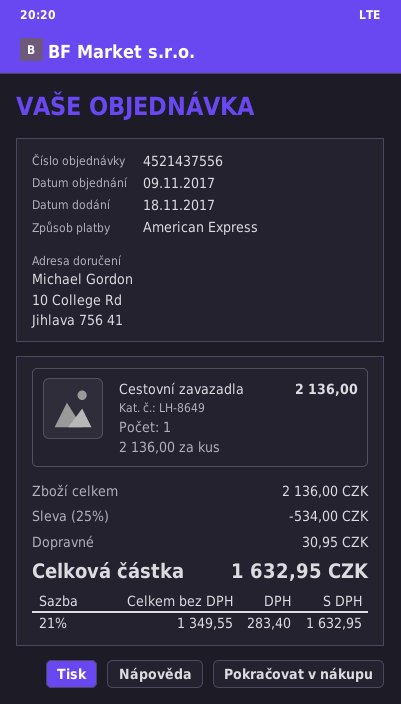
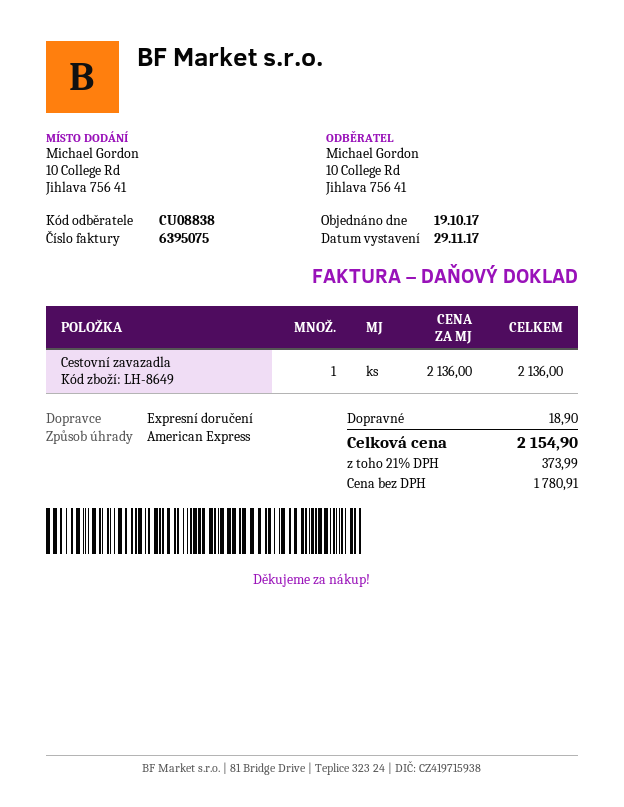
order date: 2017-11-09 -> 2017-10-19
discount: 25% = 534.00 -> none
shipping: 30.95 -> 18.90
net: 1349.55 -> 1780.91
tax: 21% = 283.40 -> 21% = 373.99
total: 1632.95 -> 2154.90

